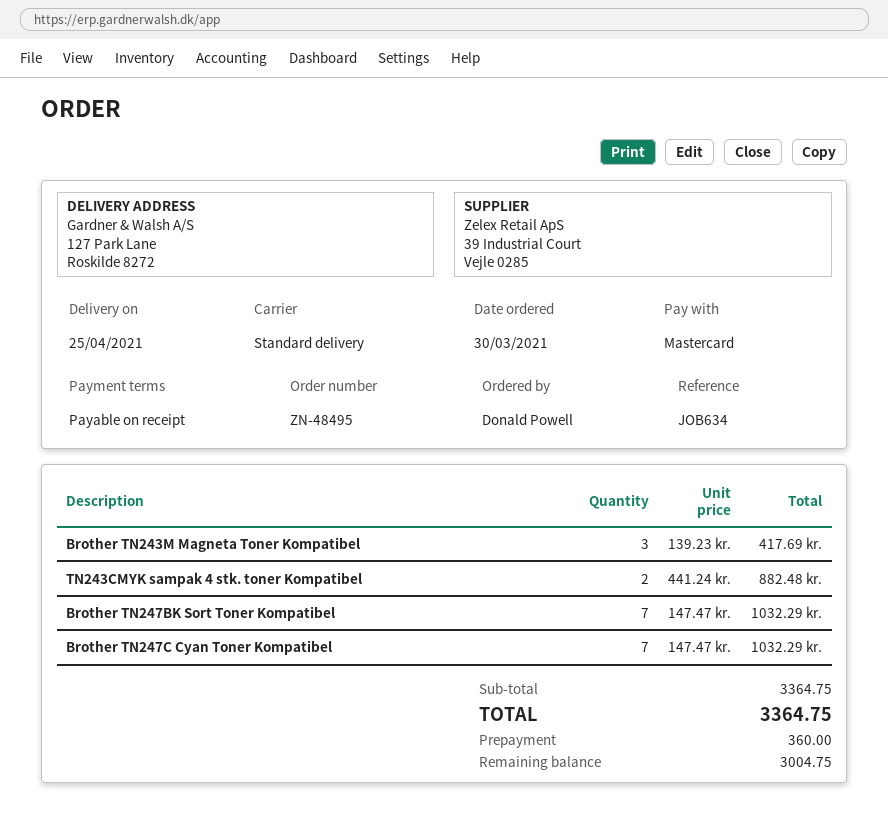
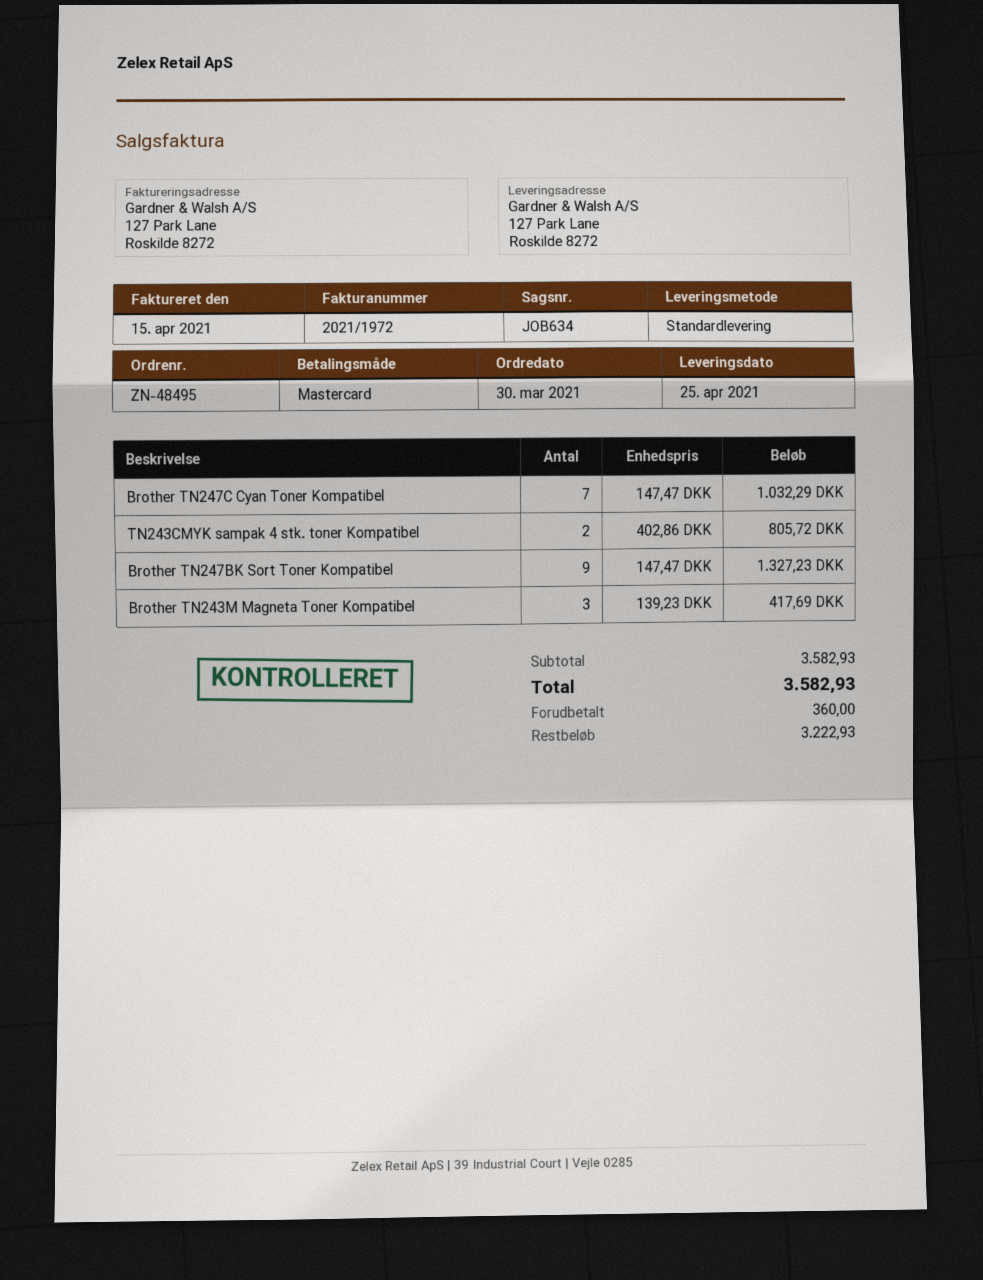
TN243CMYK sampak 4 stk. toner Kompatibel: 2 x 441.24 = 882.48 -> 2 x 402.86 = 805.72
Brother TN247BK Sort Toner Kompatibel: 7 x 147.47 = 1032.29 -> 9 x 147.47 = 1327.23
subtotal: 3364.75 -> 3582.93
total: 3364.75 -> 3582.93
balance: 3004.75 -> 3222.93

